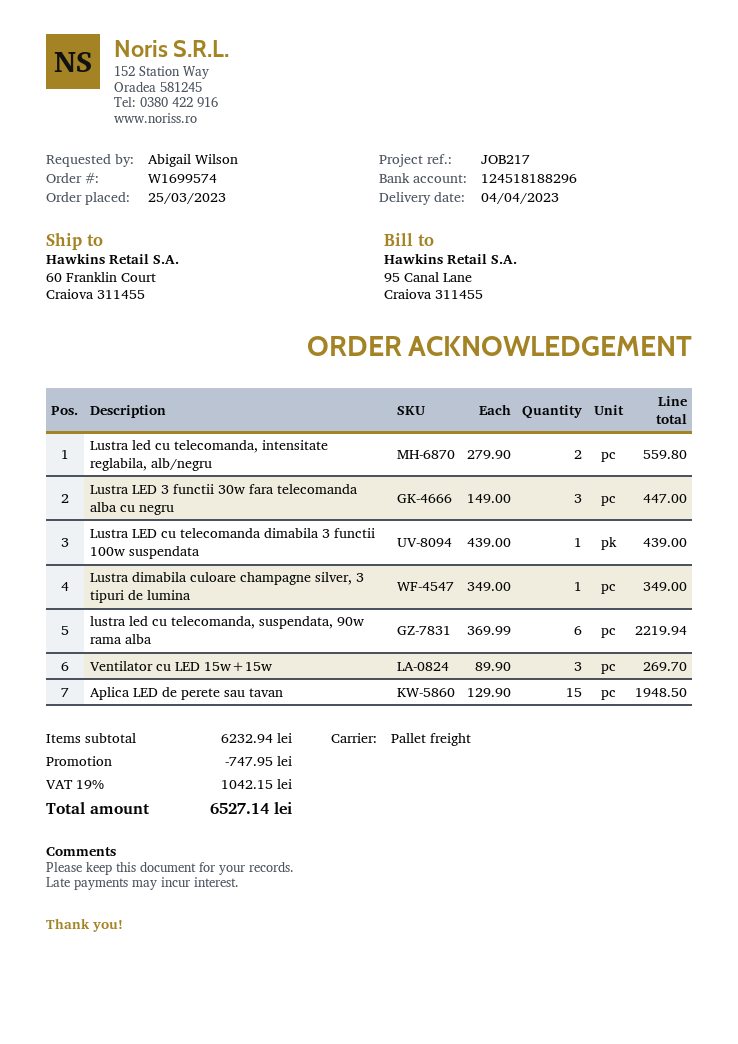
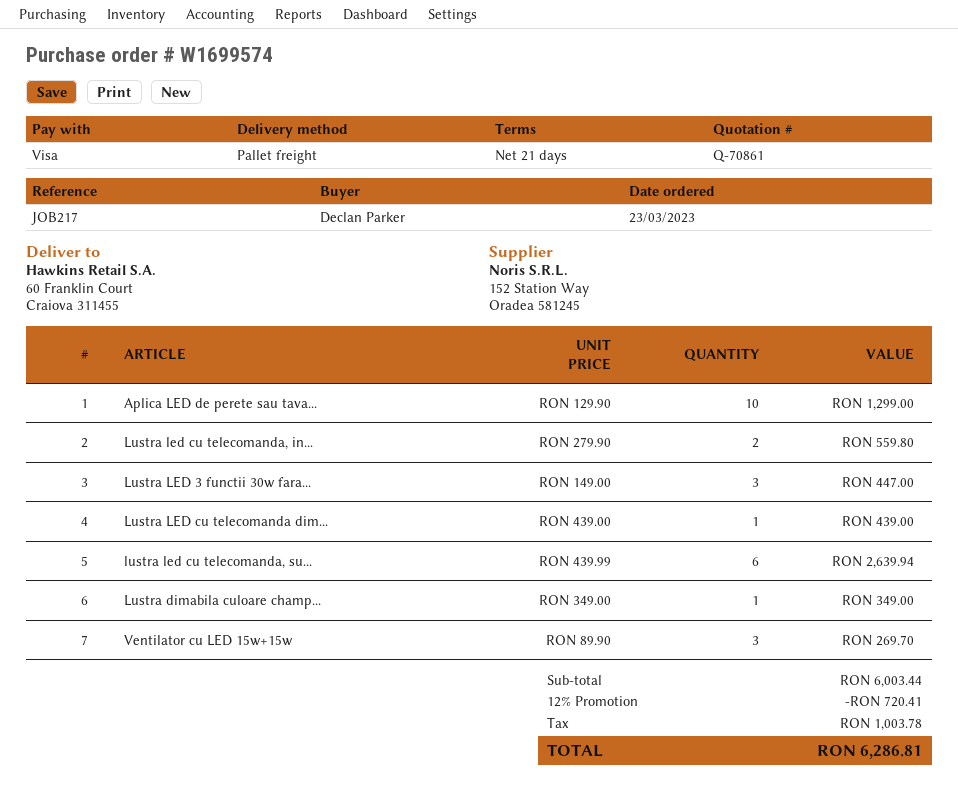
order date: 2023-03-25 -> 2023-03-23
ordered by: Abigail Wilson -> Declan Parker
lustra led cu telecomanda, suspendata, 90w rama alba: 6 x 369.99 = 2219.94 -> 6 x 439.99 = 2639.94
Aplica LED de perete sau tavan: 15 x 129.90 = 1948.50 -> 10 x 129.90 = 1299.00
subtotal: 6232.94 -> 6003.44
discount: 747.95 -> 720.41
tax: 1042.15 -> 1003.78
total: 6527.14 -> 6286.81

